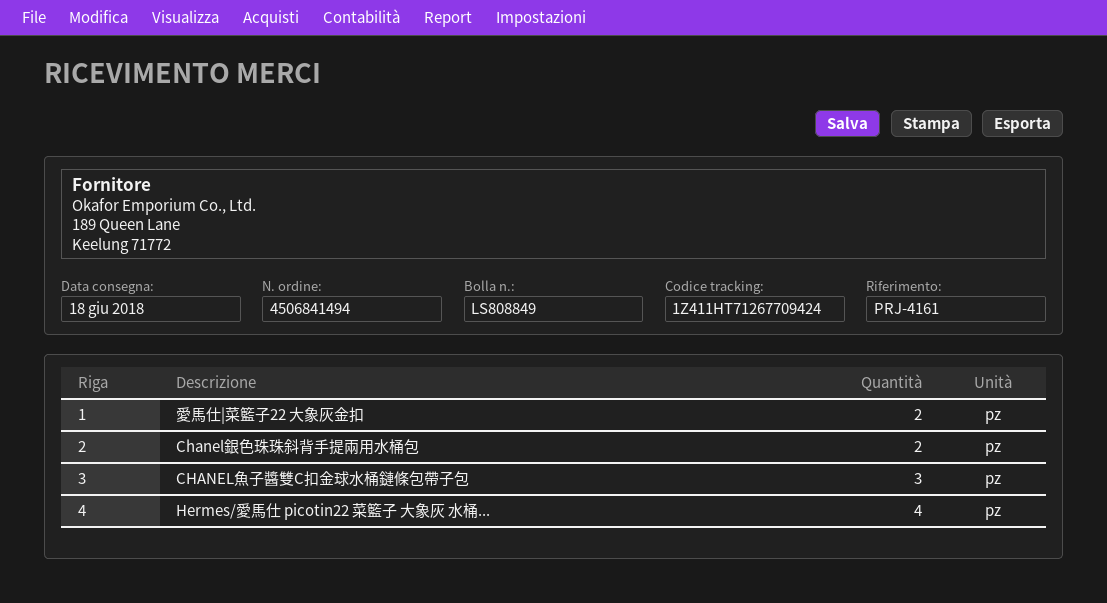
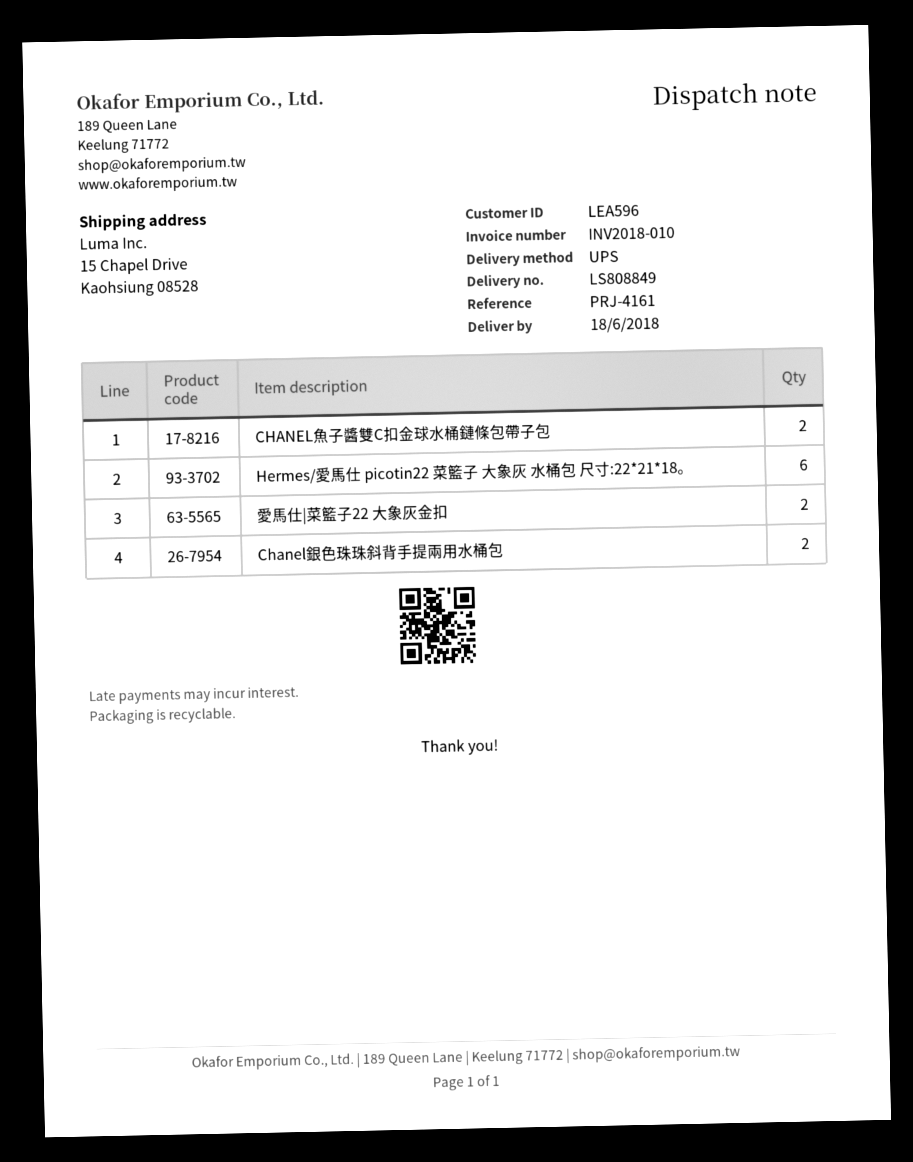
CHANEL魚子醬雙C扣金球水桶鏈條包帶子包: 3 -> 2
Hermes/愛馬仕 picotin22 菜籃子 大象灰 水桶...: 4 -> 6

